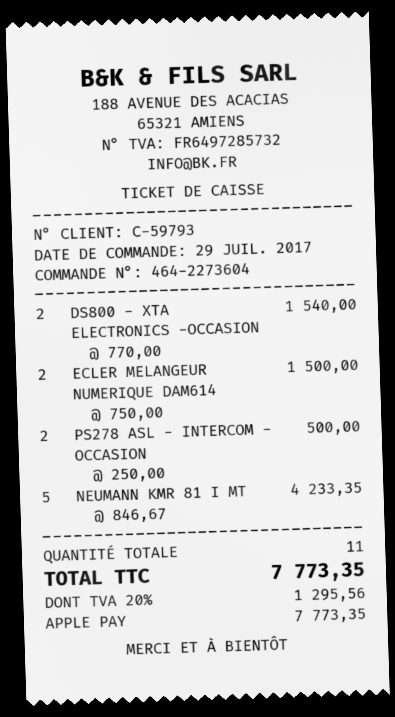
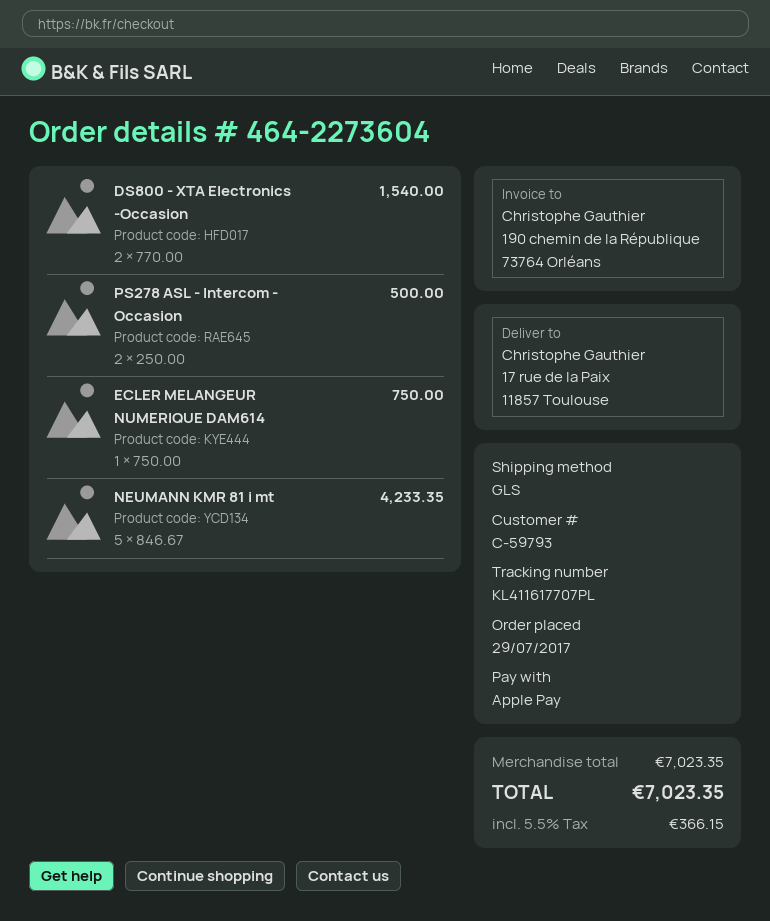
ECLER MELANGEUR NUMERIQUE DAM614: 2 x 750.00 = 1500.00 -> 1 x 750.00 = 750.00
tax: 20% = 1295.56 -> 5.5% = 366.15
total: 7773.35 -> 7023.35

